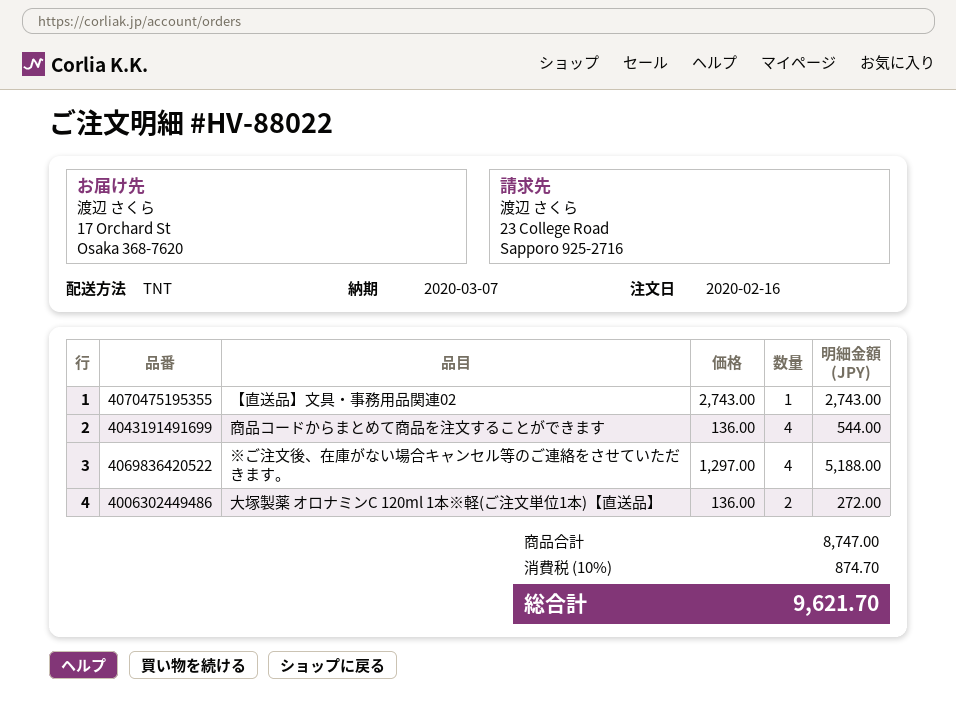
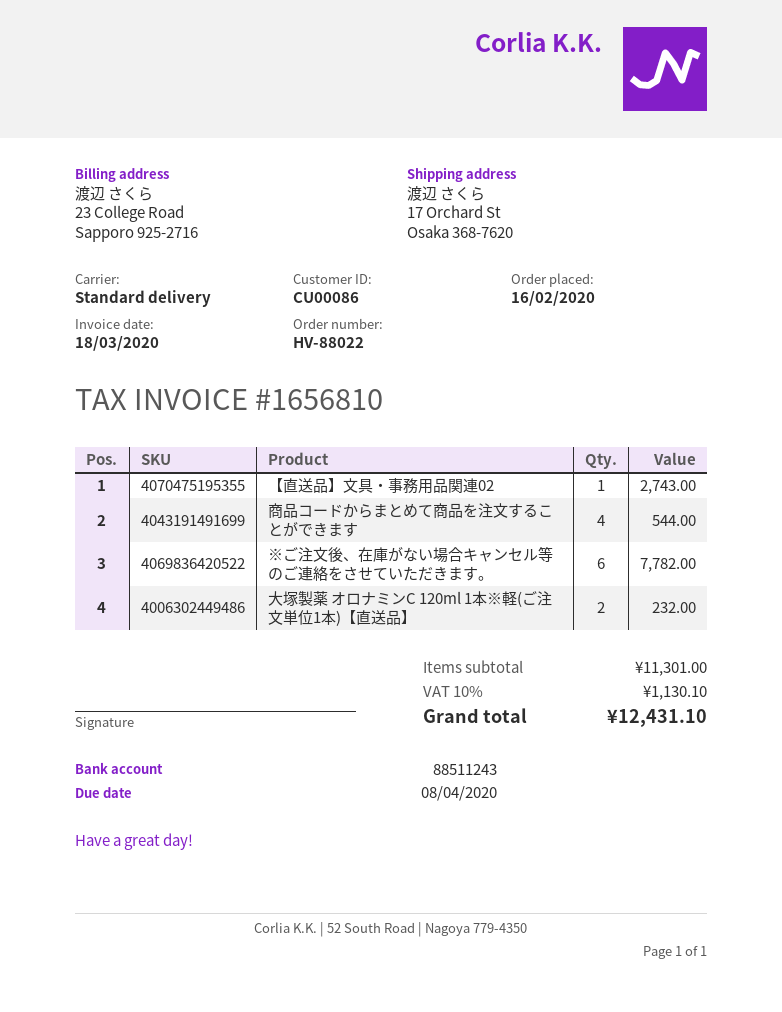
shipping method: TNT -> standard
※ご注文後、在庫がない場合キャンセル等のご連絡をさせていただきます。: 4 for 5188.00 -> 6 for 7782.00
大塚製薬 オロナミンC 120ml 1本※軽(ご注文単位1本)【直送品】: 2 for 272.00 -> 2 for 232.00
subtotal: 8747.00 -> 11301.00
tax: 10% = 874.70 -> 10% = 1130.10
total: 9621.70 -> 12431.10

